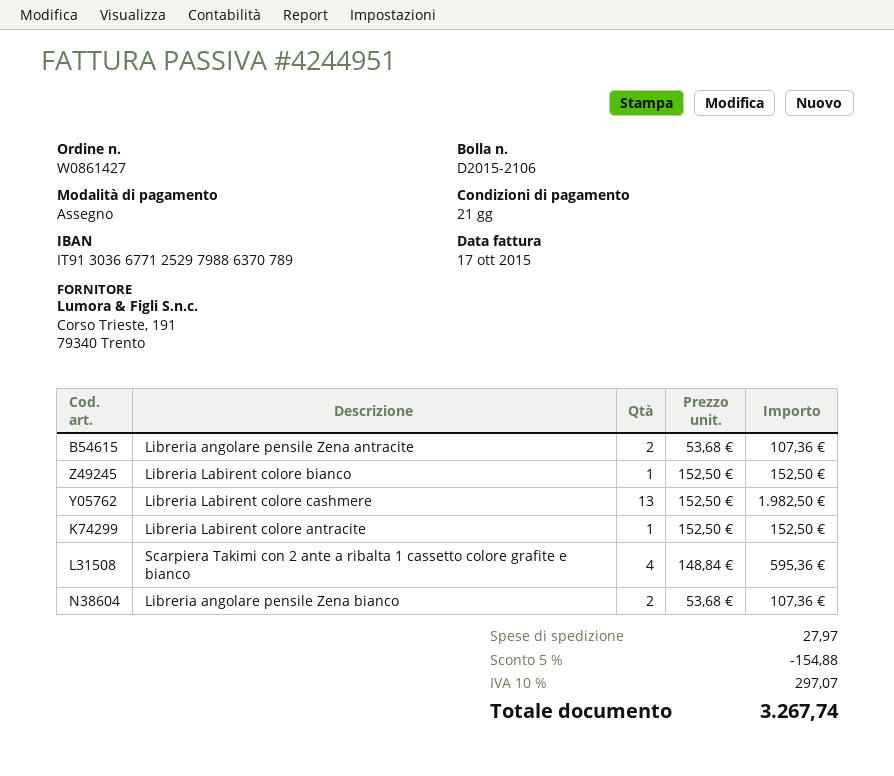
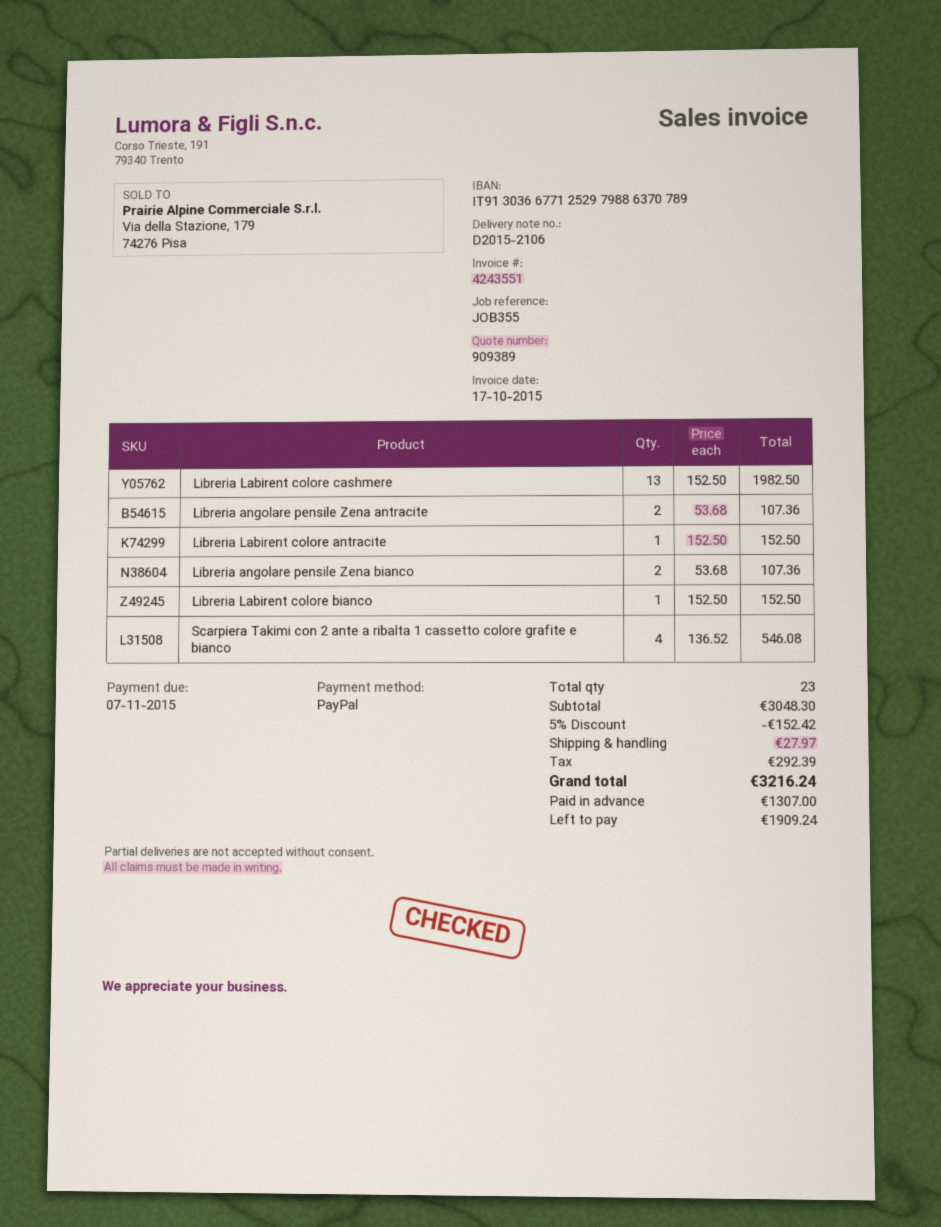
invoice number: 4244951 -> 4243551
payment method: cheque -> PayPal
Scarpiera Takimi con 2 ante a ribalta 1 cassetto colore grafite e bianco: 4 x 148.84 = 595.36 -> 4 x 136.52 = 546.08
discount: 5% = 154.88 -> 5% = 152.42
tax: 297.07 -> 292.39
total: 3267.74 -> 3216.24

